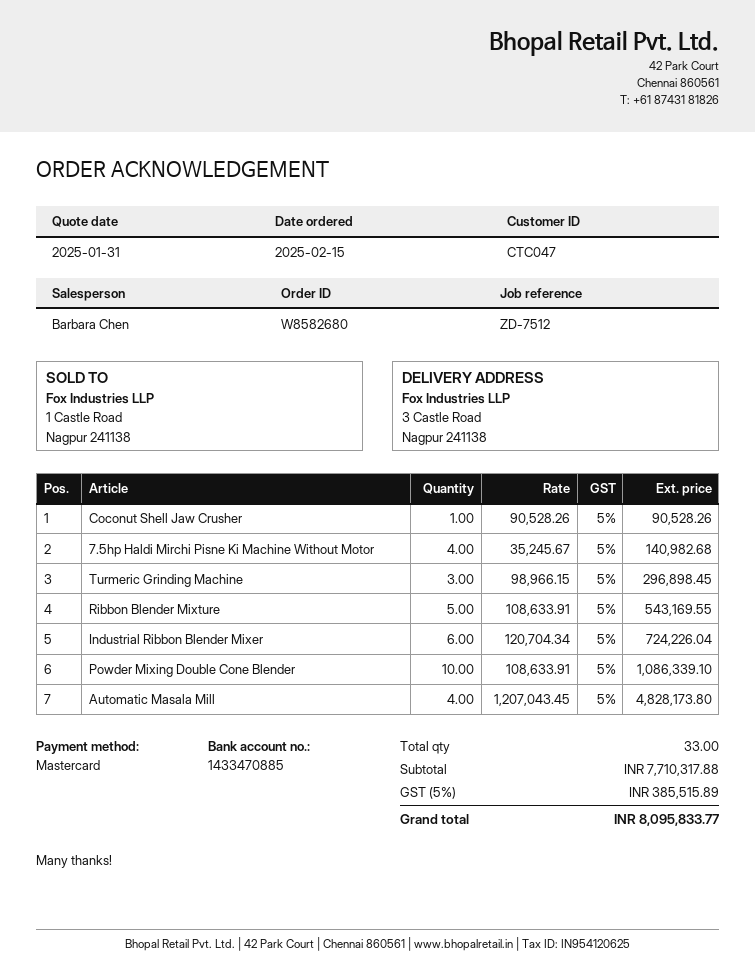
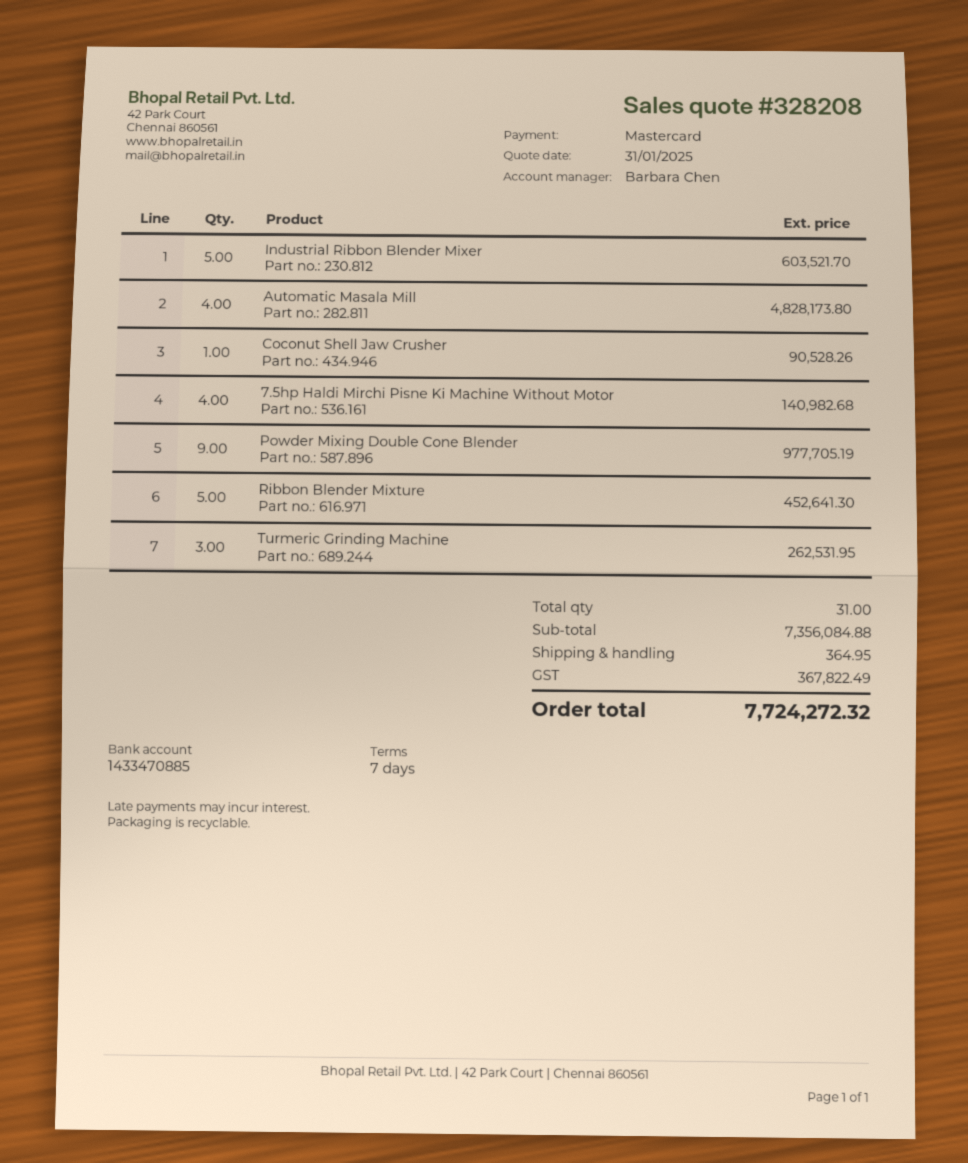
Turmeric Grinding Machine: 3 for 296898.45 -> 3 for 262531.95
Ribbon Blender Mixture: 5 for 543169.55 -> 5 for 452641.30
Industrial Ribbon Blender Mixer: 6 for 724226.04 -> 5 for 603521.70
Powder Mixing Double Cone Blender: 10 for 1086339.10 -> 9 for 977705.19
total quantity: 33 -> 31
subtotal: 7710317.88 -> 7356084.88
shipping: none -> 364.95
tax: 385515.89 -> 367822.49
total: 8095833.77 -> 7724272.32

